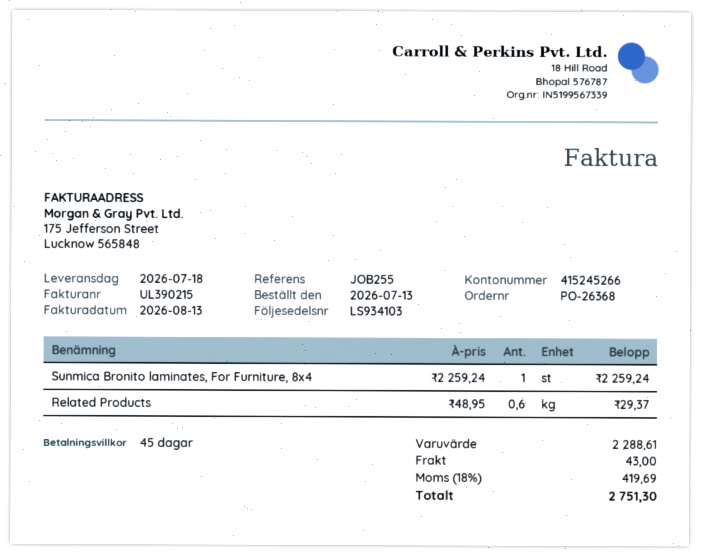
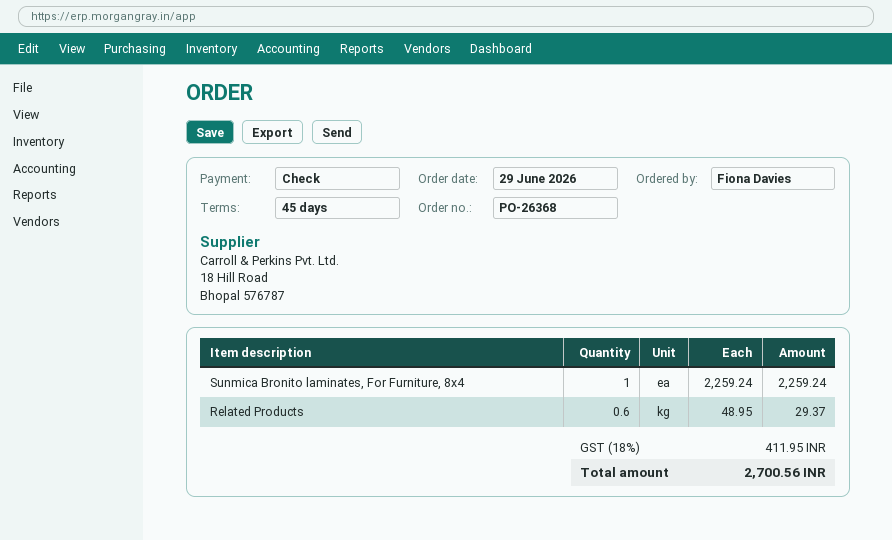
order date: 2026-07-13 -> 2026-06-29
shipping: 43.00 -> none
tax: 18% = 419.69 -> 18% = 411.95
total: 2751.30 -> 2700.56

